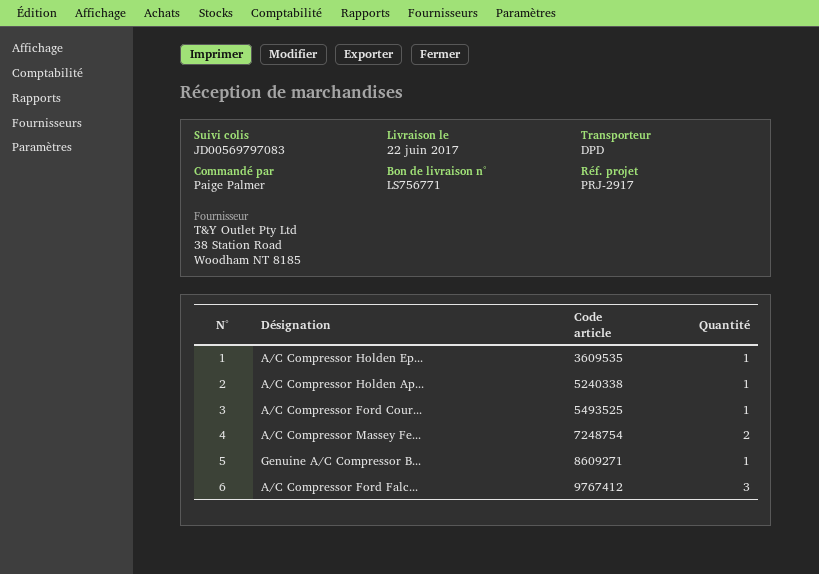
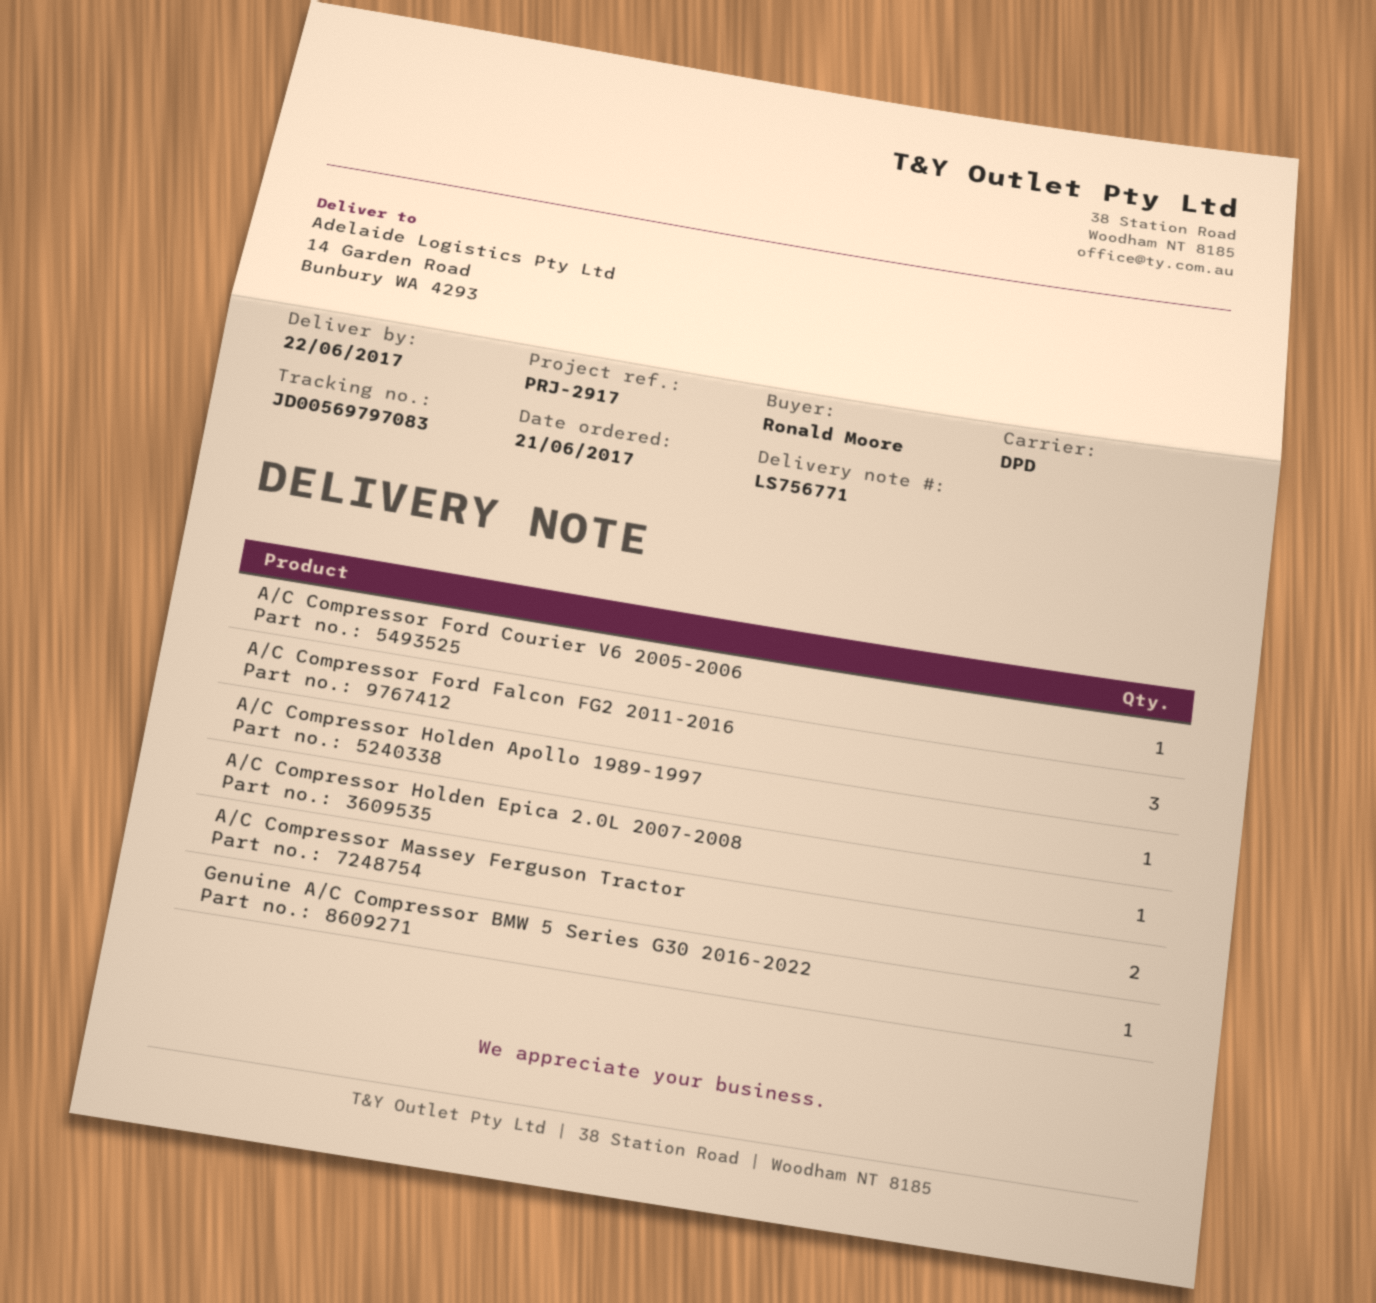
ordered by: Paige Palmer -> Ronald Moore

